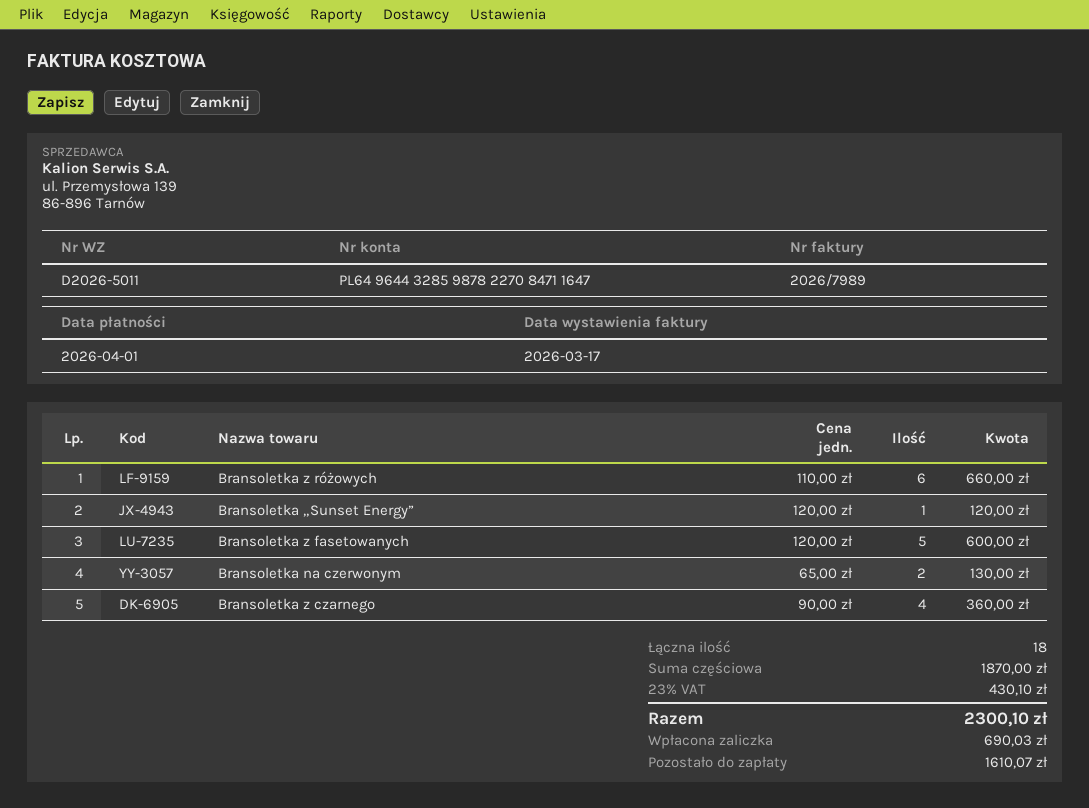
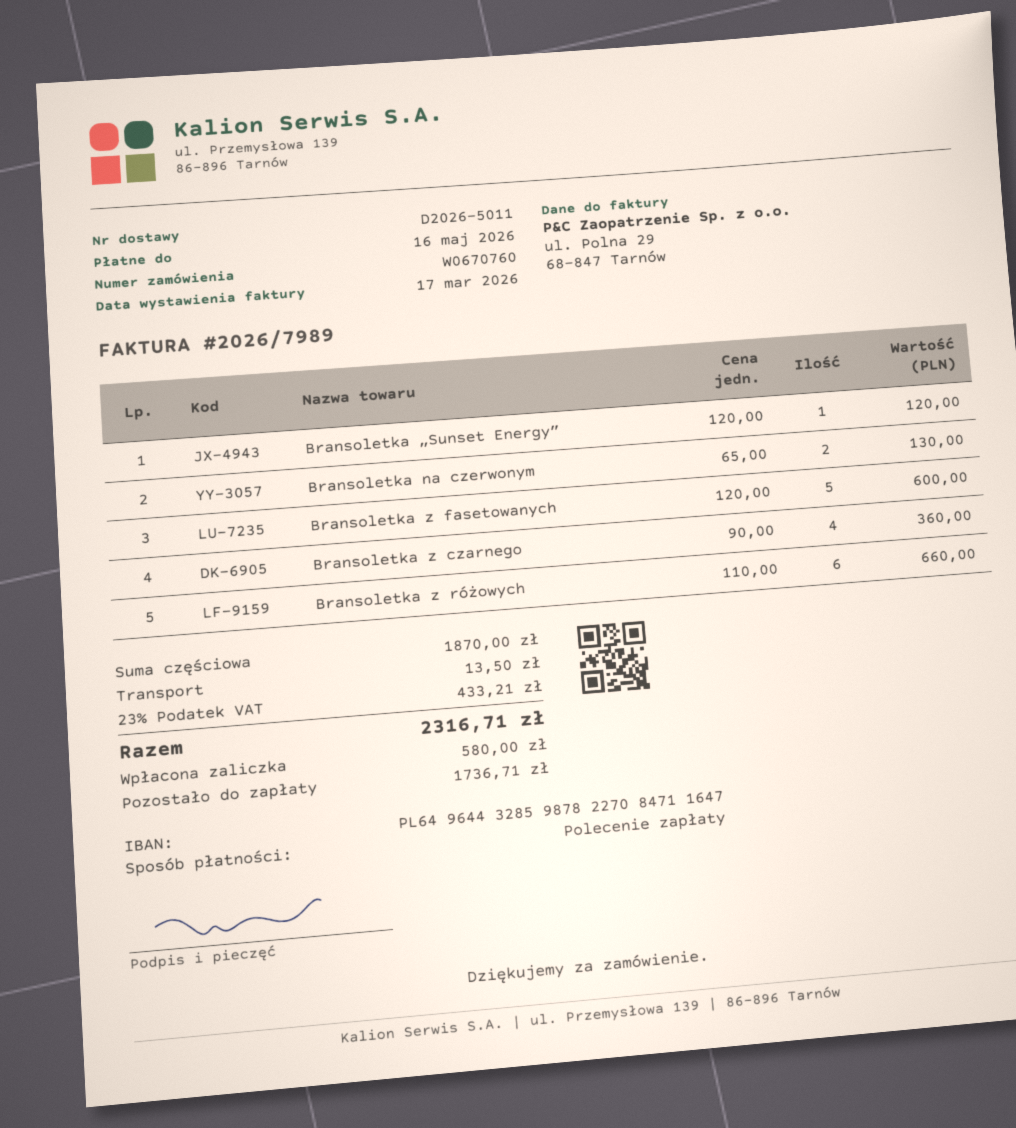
due date: 2026-04-01 -> 2026-05-16
shipping: none -> 13.50
tax: 23% = 430.10 -> 23% = 433.21
total: 2300.10 -> 2316.71
deposit: 690.03 -> 580.00
balance: 1610.07 -> 1736.71

